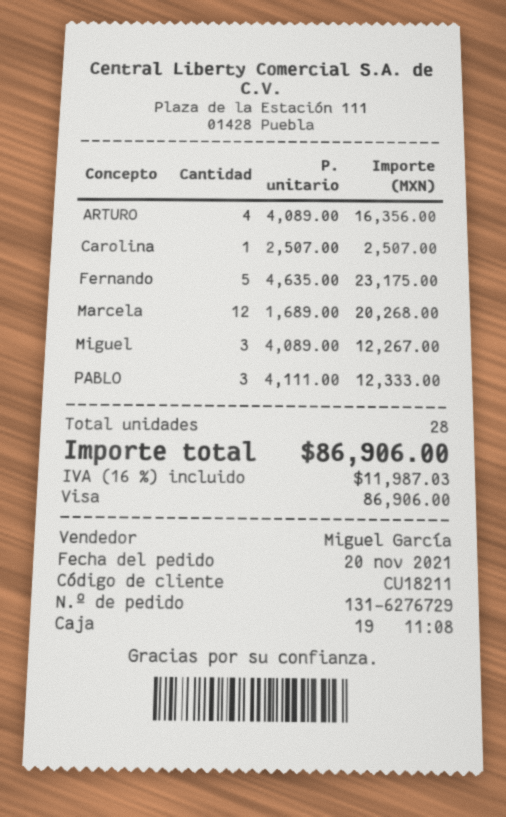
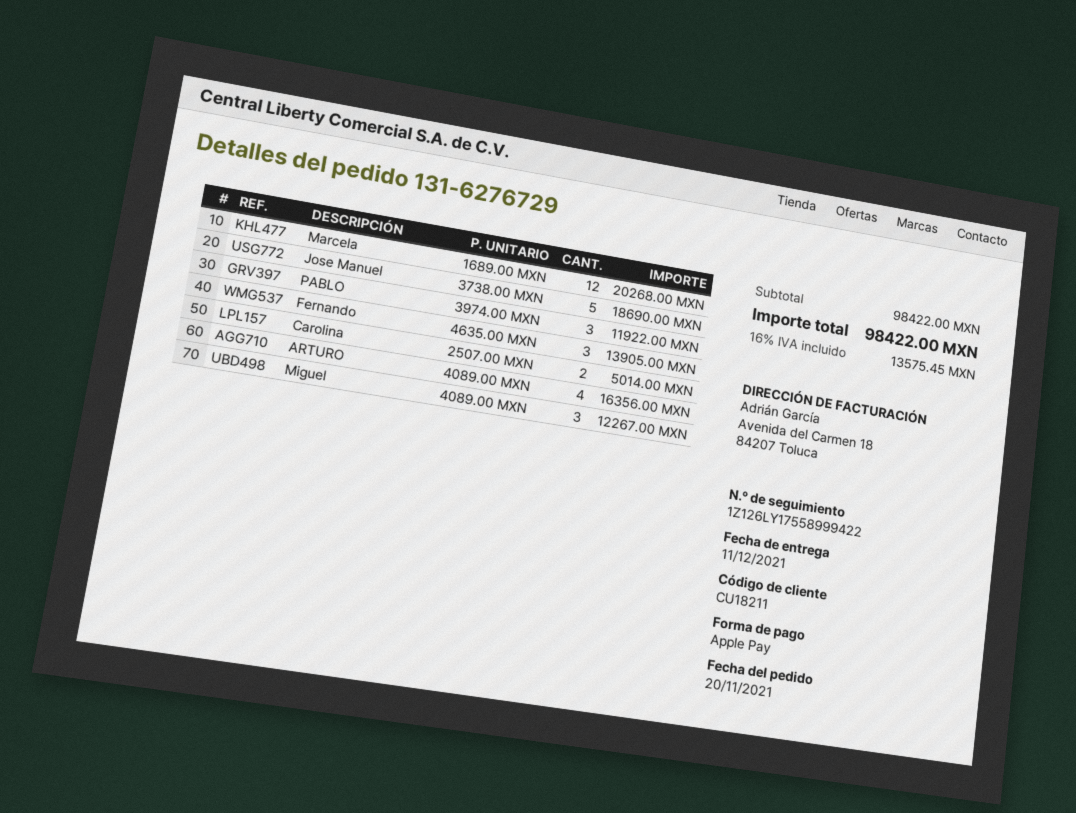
payment method: Visa -> Apple Pay
Carolina: 1 x 2507.00 = 2507.00 -> 2 x 2507.00 = 5014.00
Fernando: 5 x 4635.00 = 23175.00 -> 3 x 4635.00 = 13905.00
PABLO: 3 x 4111.00 = 12333.00 -> 3 x 3974.00 = 11922.00
Jose Manuel: none -> 5 x 3738.00 = 18690.00
tax: 16% = 11987.03 -> 16% = 13575.45
total: 86906.00 -> 98422.00

